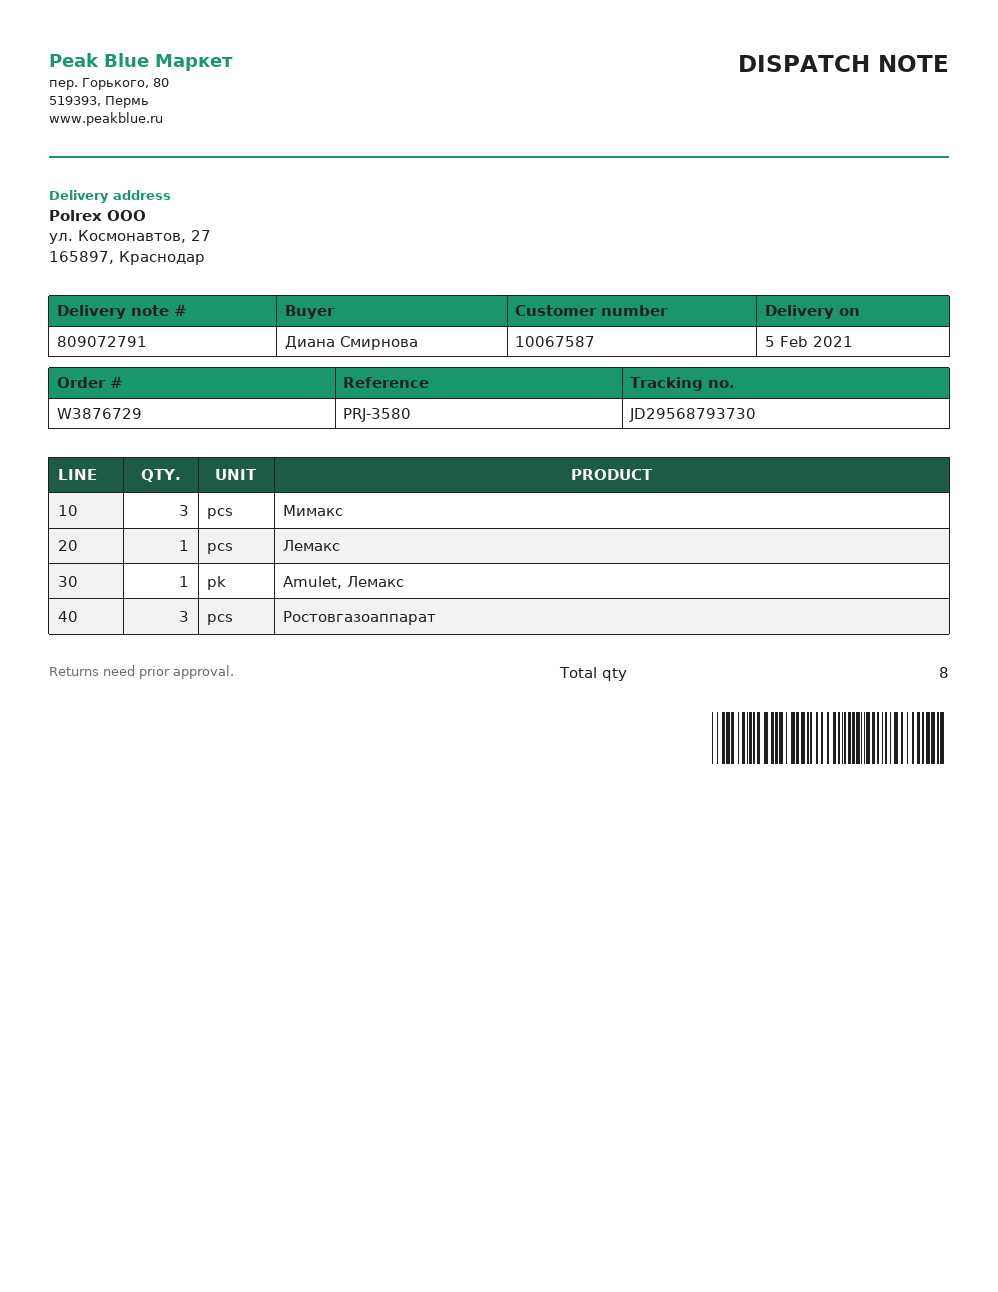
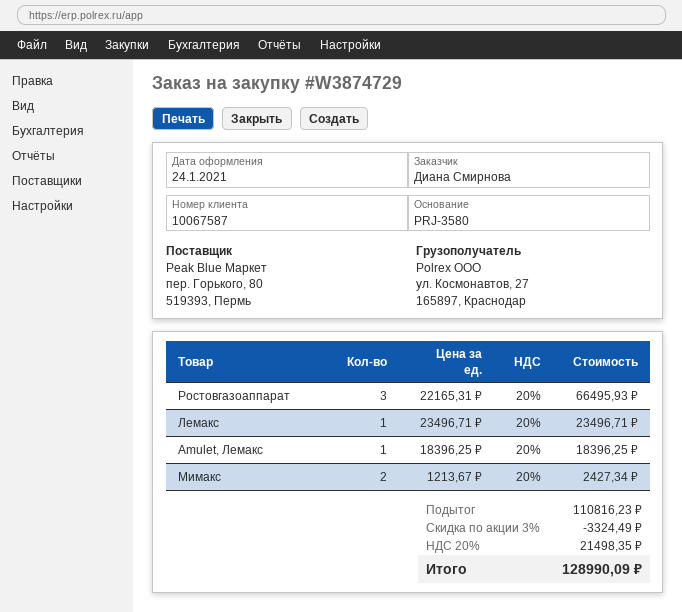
order number: W3876729 -> W3874729
Мимакс: 3 -> 2

